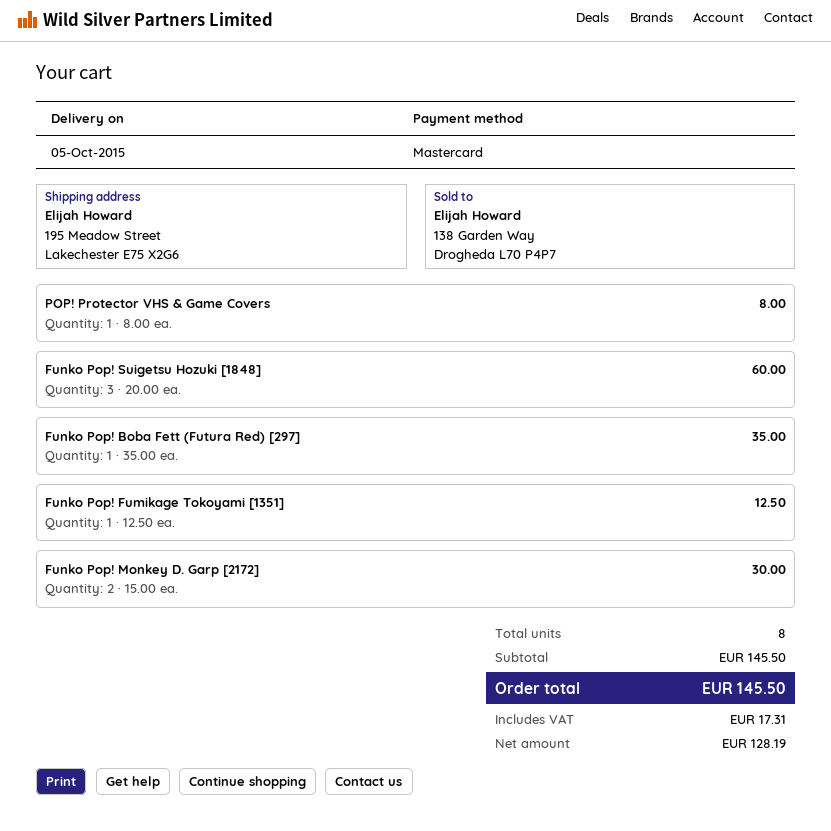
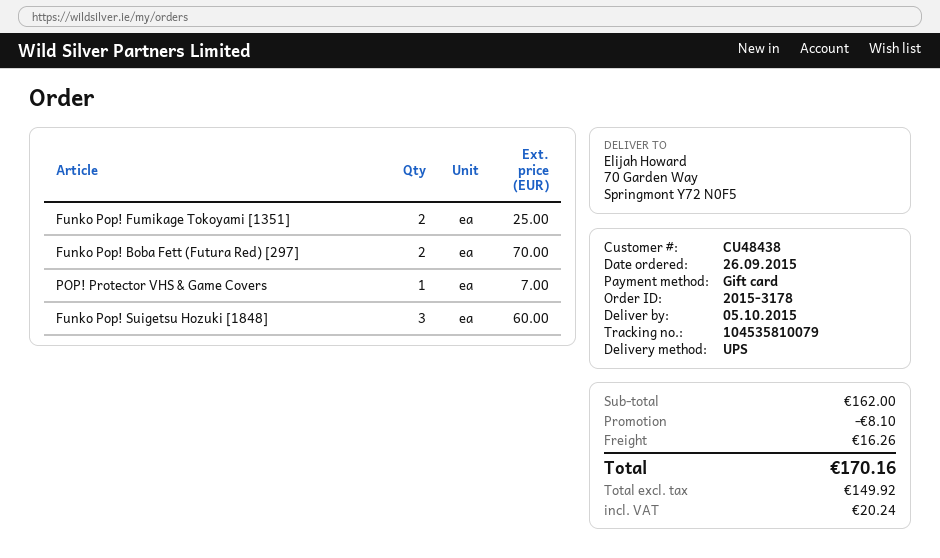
payment method: Mastercard -> gift card
ship to: 195 Meadow Street, Lakechester E75 X2G6 -> 70 Garden Way, Springmont Y72 N0F5
POP! Protector VHS & Game Covers: 1 for 8.00 -> 1 for 7.00
Funko Pop! Boba Fett (Futura Red) [297]: 1 for 35.00 -> 2 for 70.00
Funko Pop! Fumikage Tokoyami [1351]: 1 for 12.50 -> 2 for 25.00
Funko Pop! Monkey D. Garp [2172]: 2 for 30.00 -> none
subtotal: 145.50 -> 162.00
discount: none -> 8.10
shipping: none -> 16.26
net: 128.19 -> 149.92
tax: 17.31 -> 20.24
total: 145.50 -> 170.16

